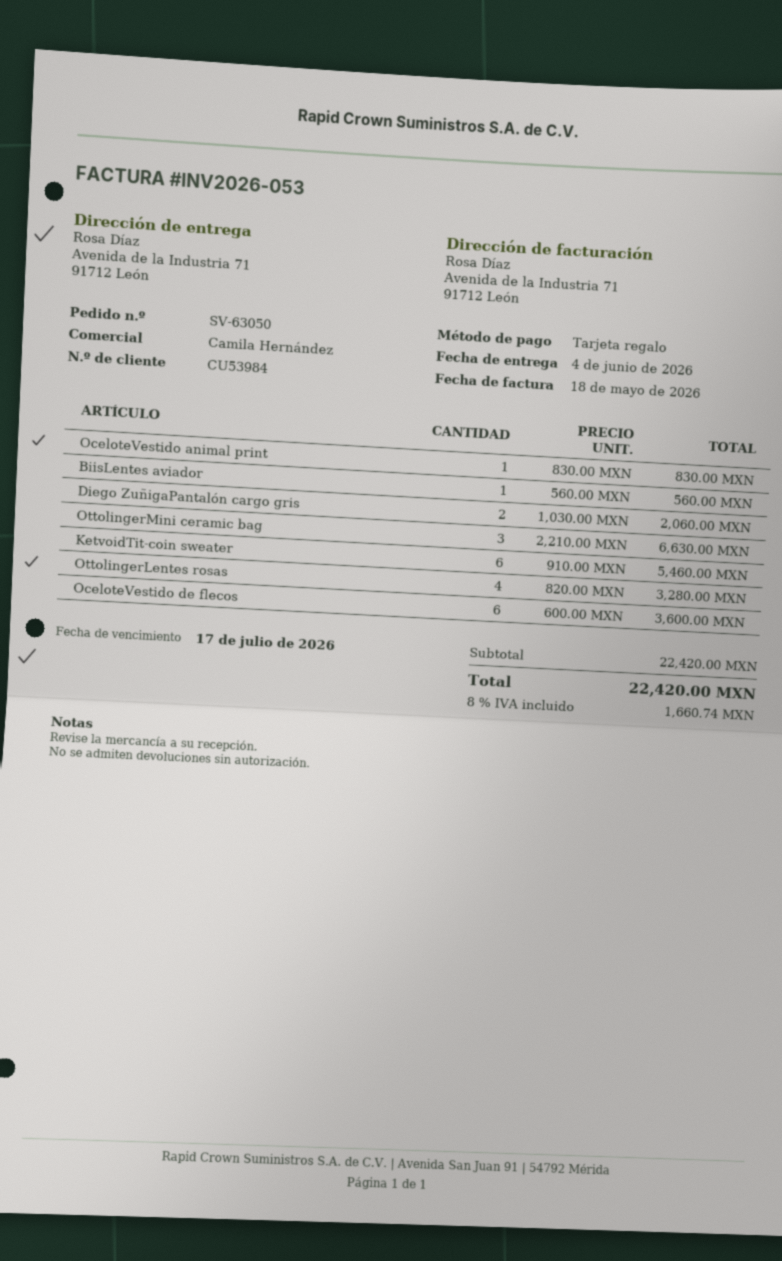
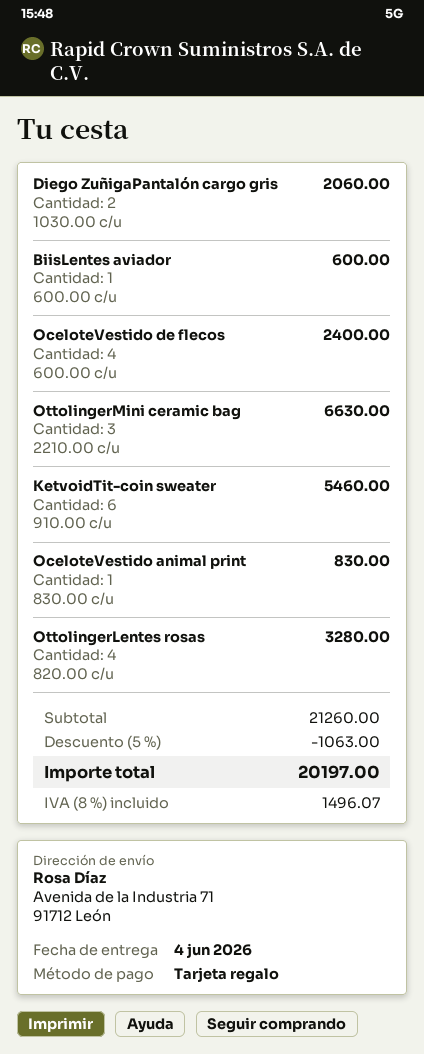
BiisLentes aviador: 1 x 560.00 = 560.00 -> 1 x 600.00 = 600.00
OceloteVestido de flecos: 6 x 600.00 = 3600.00 -> 4 x 600.00 = 2400.00
subtotal: 22420.00 -> 21260.00
discount: none -> 5% = 1063.00
tax: 8% = 1660.74 -> 8% = 1496.07
total: 22420.00 -> 20197.00

